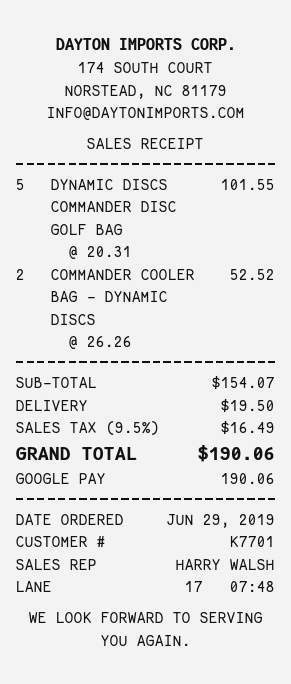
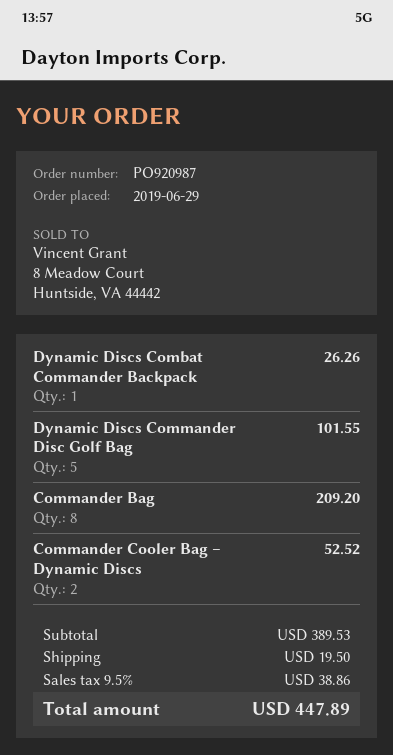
Dynamic Discs Combat Commander Backpack: none -> 1 for 26.26
Commander Bag: none -> 8 for 209.20
subtotal: 154.07 -> 389.53
tax: 9.5% = 16.49 -> 9.5% = 38.86
total: 190.06 -> 447.89

